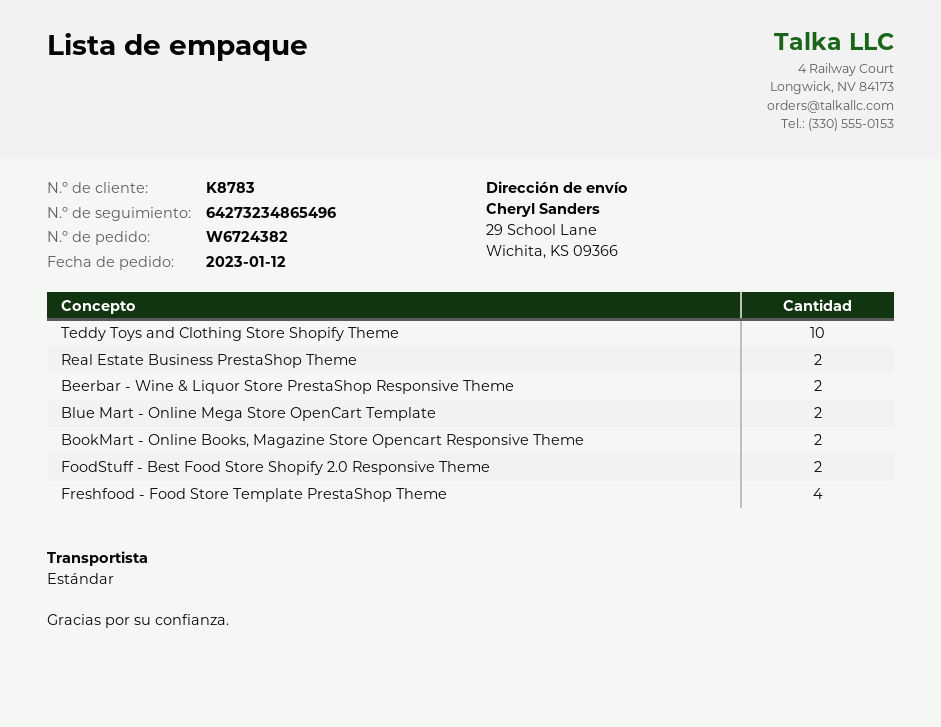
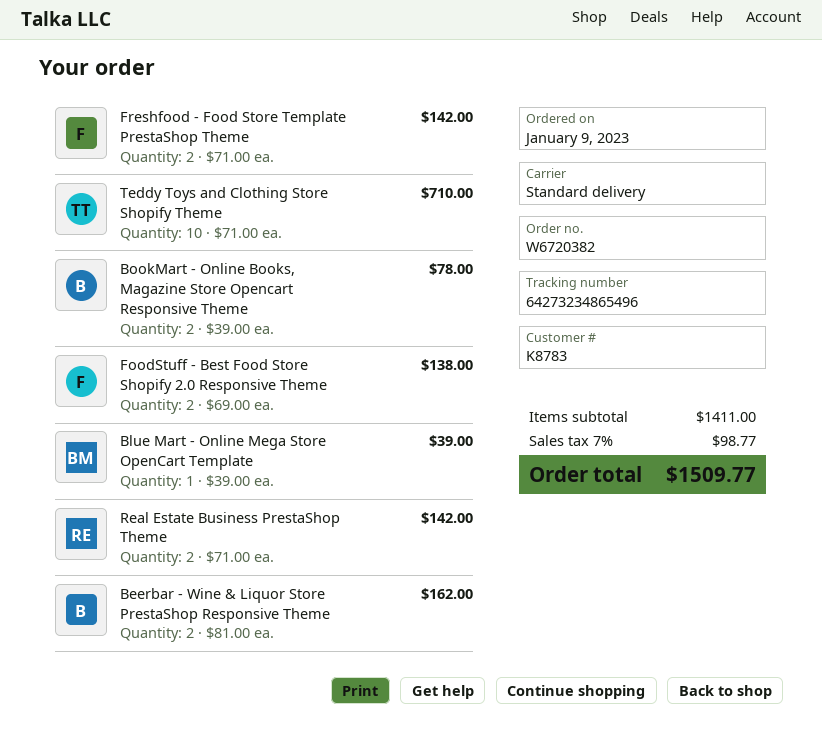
order number: W6724382 -> W6720382
order date: 2023-01-12 -> 2023-01-09
Blue Mart - Online Mega Store OpenCart Template: 2 -> 1
Freshfood - Food Store Template PrestaShop Theme: 4 -> 2

